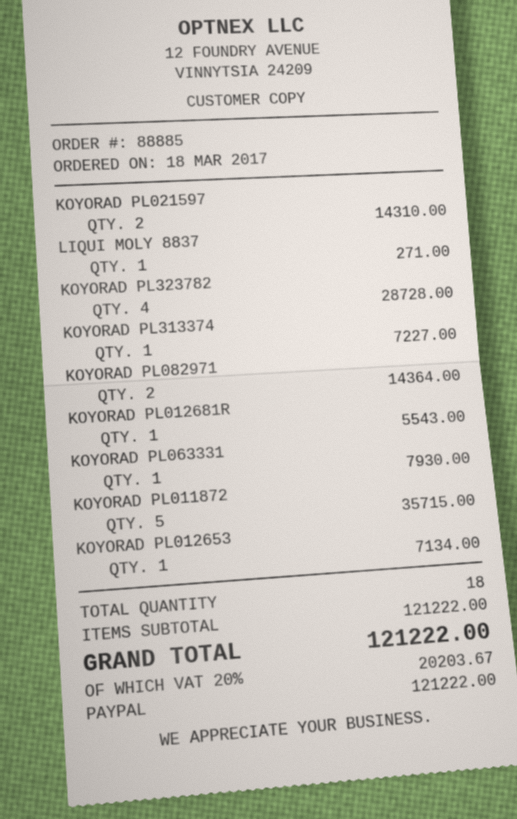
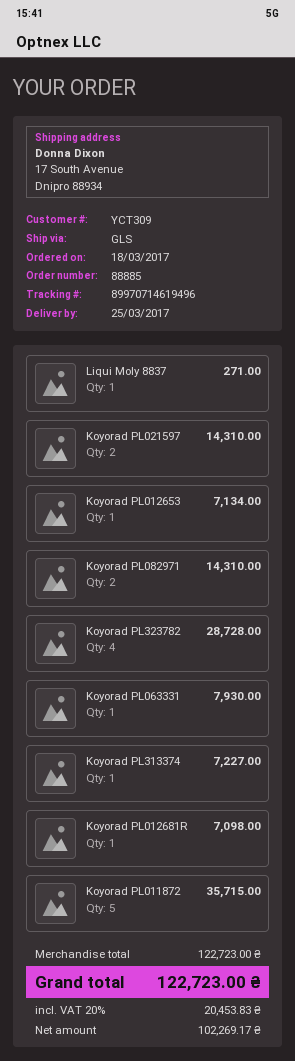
KOYORAD PL082971: 2 for 14364.00 -> 2 for 14310.00
KOYORAD PL012681R: 1 for 5543.00 -> 1 for 7098.00
subtotal: 121222.00 -> 122723.00
tax: 20% = 20203.67 -> 20% = 20453.83
total: 121222.00 -> 122723.00

